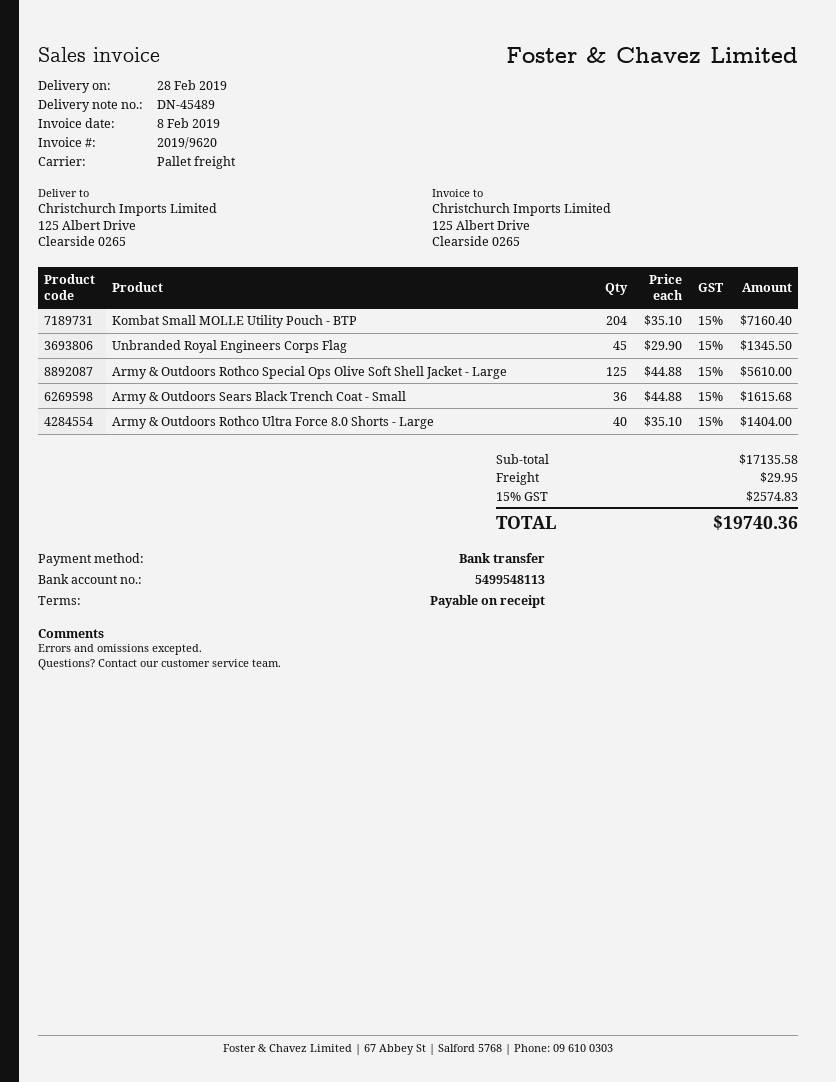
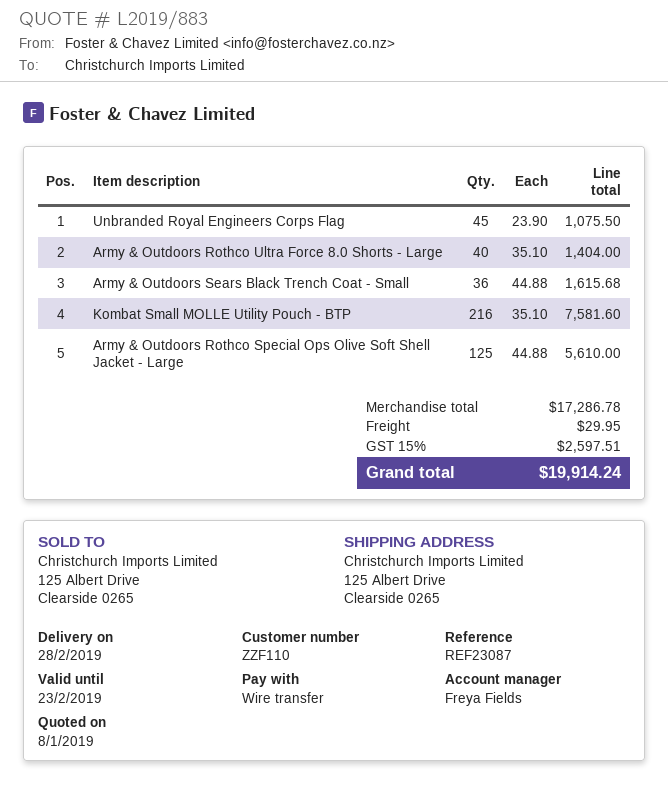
Kombat Small MOLLE Utility Pouch - BTP: 204 x 35.10 = 7160.40 -> 216 x 35.10 = 7581.60
Unbranded Royal Engineers Corps Flag: 45 x 29.90 = 1345.50 -> 45 x 23.90 = 1075.50
subtotal: 17135.58 -> 17286.78
tax: 15% = 2574.83 -> 15% = 2597.51
total: 19740.36 -> 19914.24

